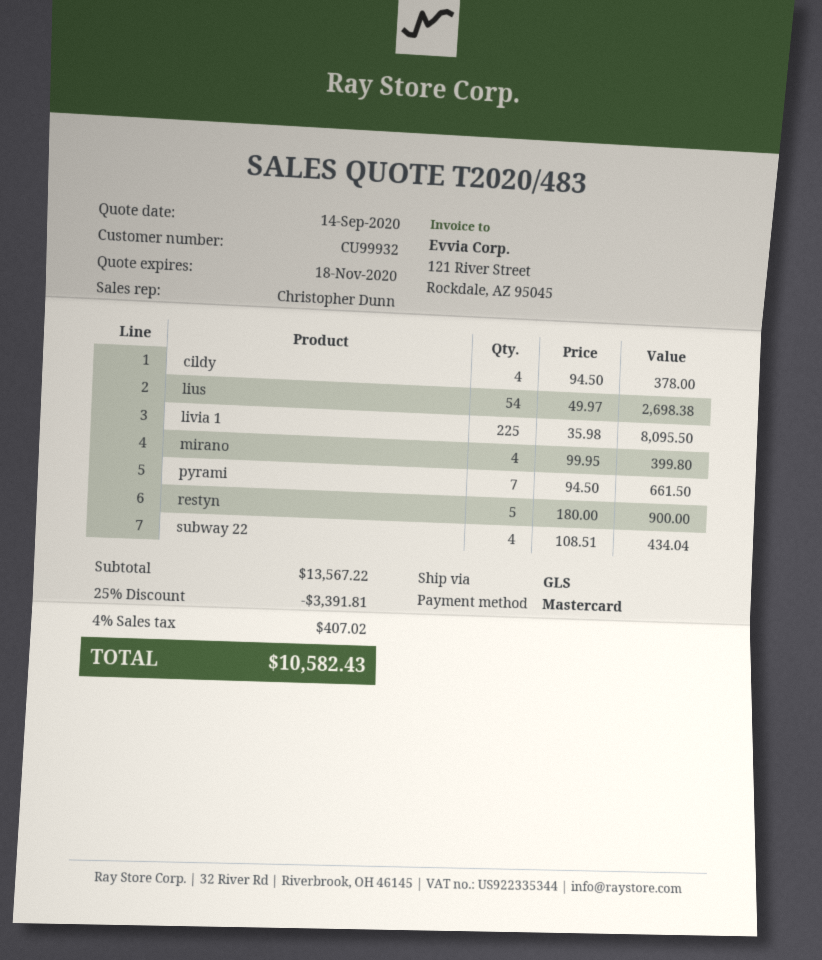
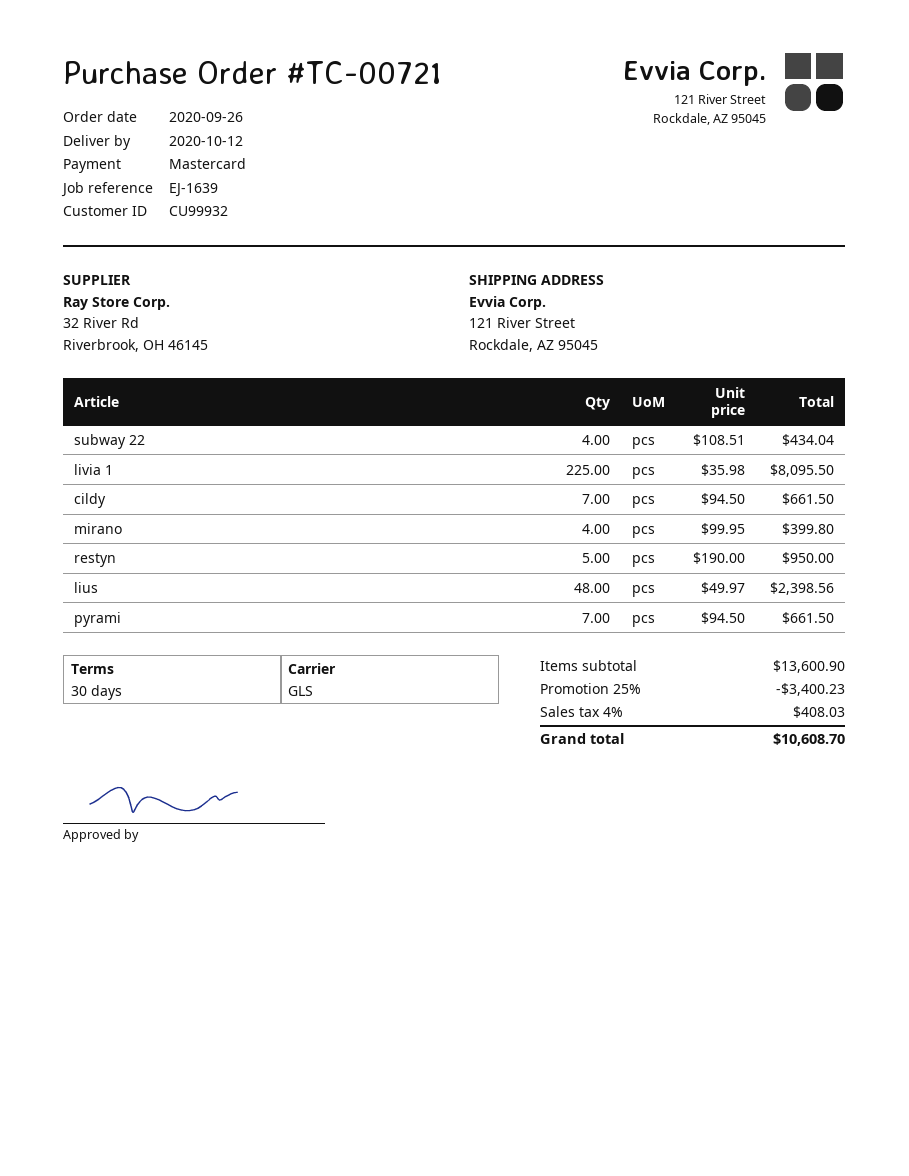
cildy: 4 x 94.50 = 378.00 -> 7 x 94.50 = 661.50
lius: 54 x 49.97 = 2698.38 -> 48 x 49.97 = 2398.56
restyn: 5 x 180.00 = 900.00 -> 5 x 190.00 = 950.00
subtotal: 13567.22 -> 13600.90
discount: 25% = 3391.81 -> 25% = 3400.23
tax: 4% = 407.02 -> 4% = 408.03
total: 10582.43 -> 10608.70

